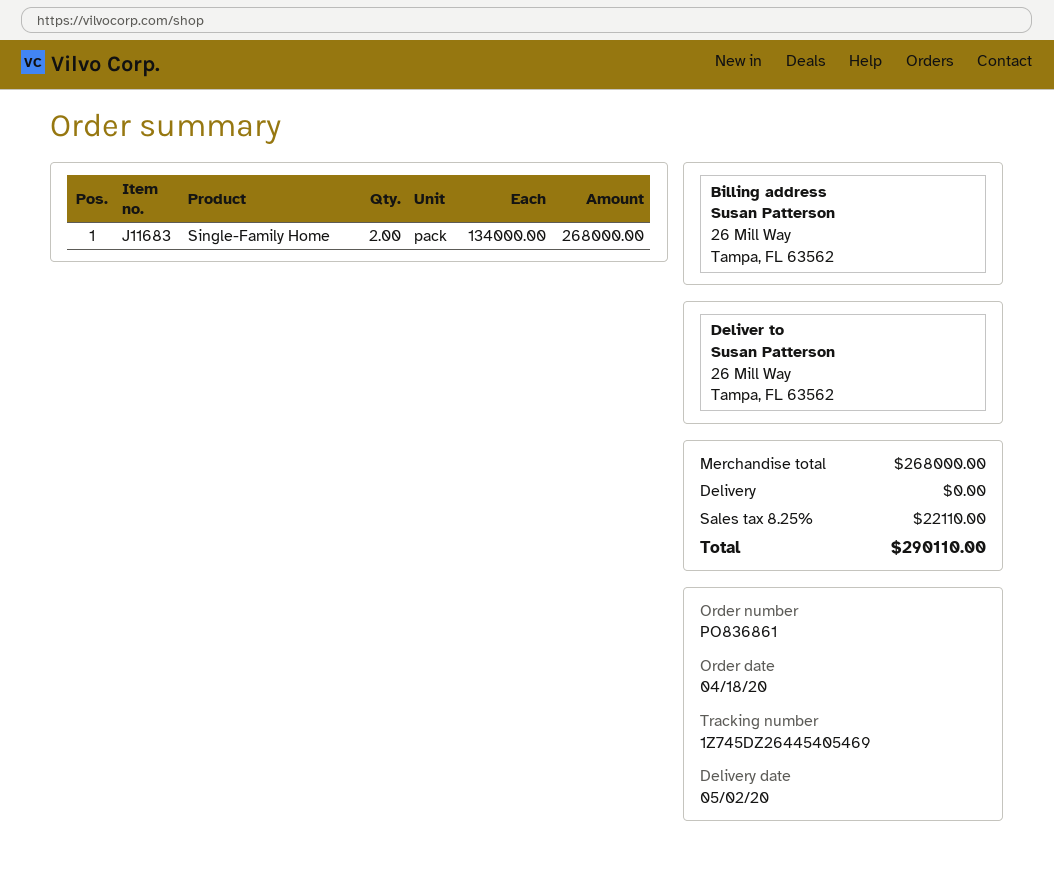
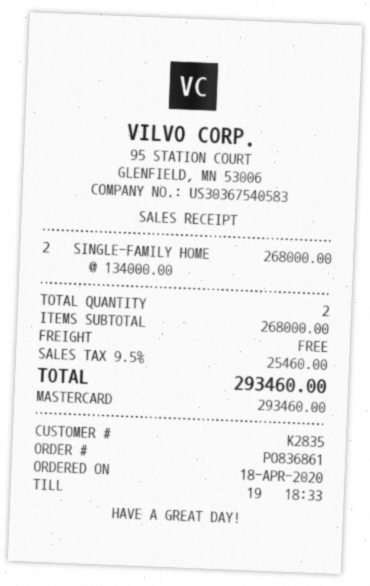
tax: 8.25% = 22110.00 -> 9.5% = 25460.00
total: 290110.00 -> 293460.00

